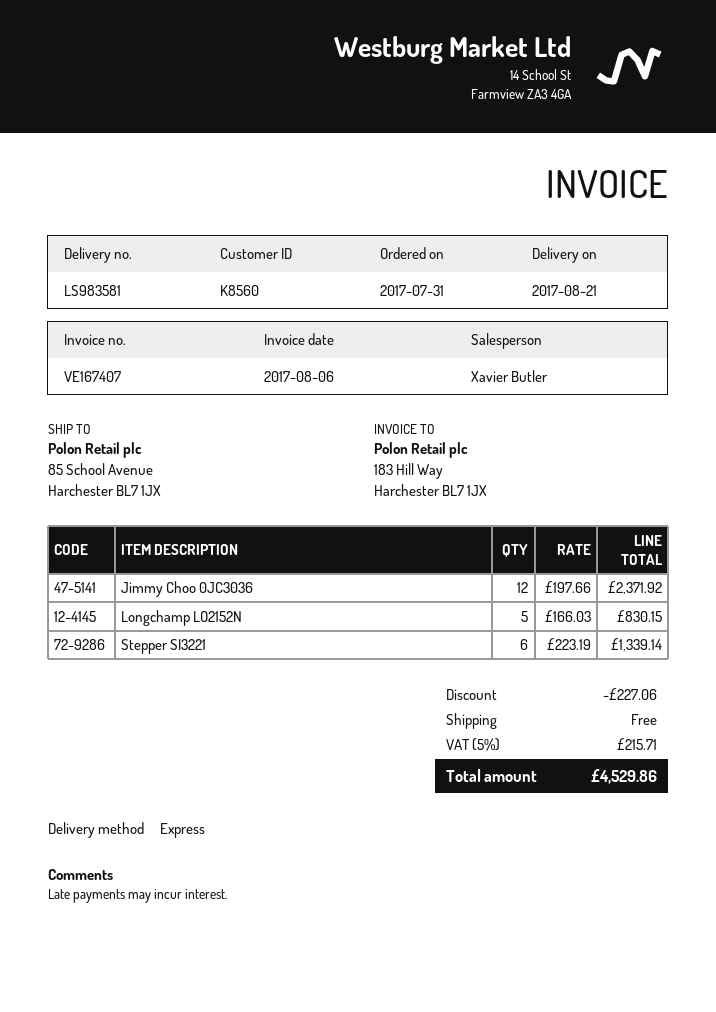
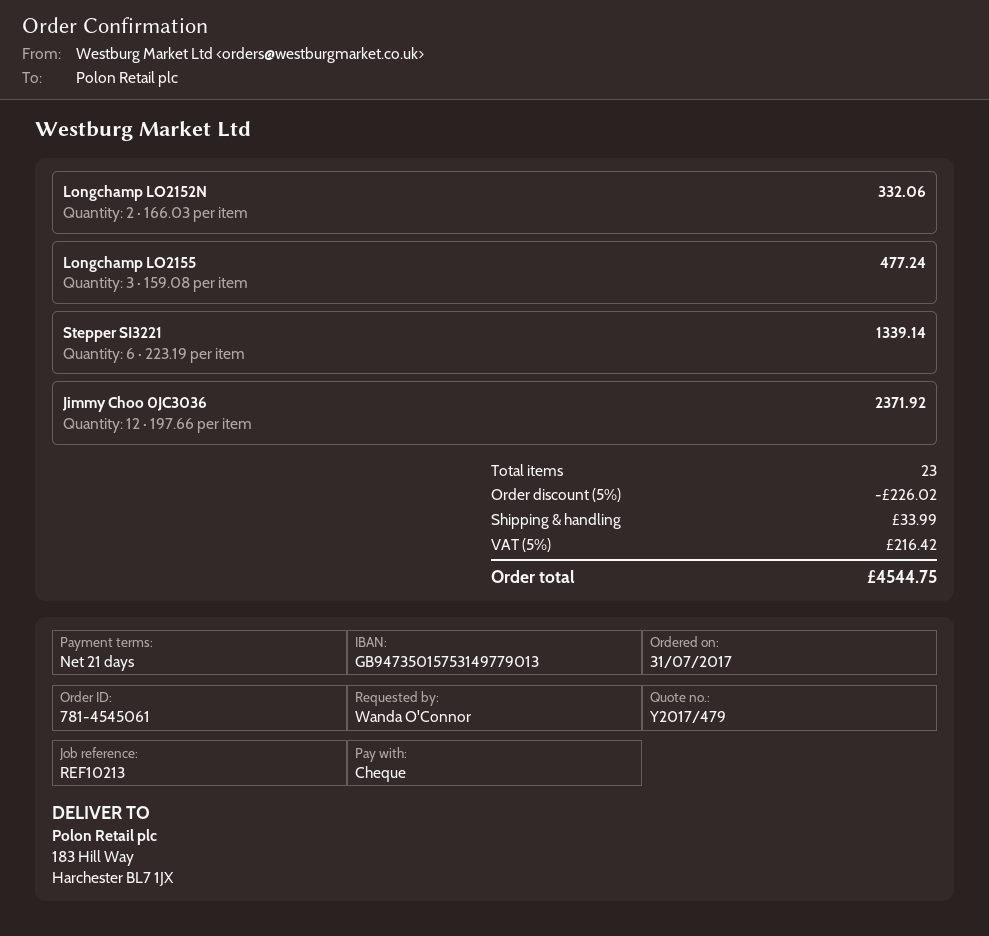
ship to: 85 School Avenue, Harchester BL7 1JX -> 183 Hill Way, Harchester BL7 1JX
Longchamp LO2152N: 5 x 166.03 = 830.15 -> 2 x 166.03 = 332.06
Longchamp LO2155: none -> 3 x 159.08 = 477.24
discount: 227.06 -> 226.02
shipping: 0.00 -> 33.99
tax: 5% = 215.71 -> 5% = 216.42
total: 4529.86 -> 4544.75

